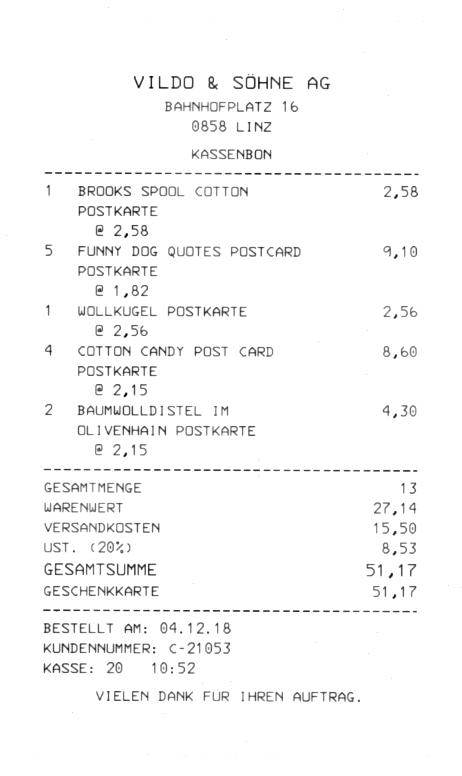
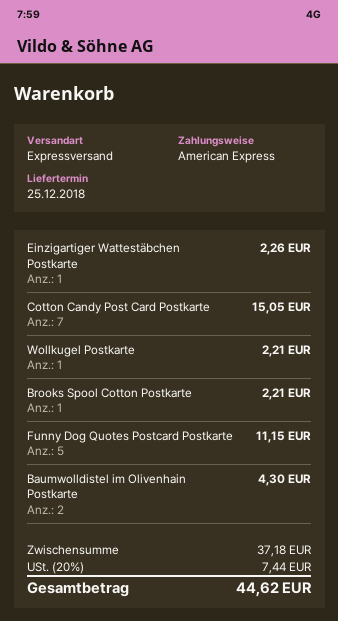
payment method: gift card -> American Express
BROOKS SPOOL COTTON POSTKARTE: 1 for 2.58 -> 1 for 2.21
FUNNY DOG QUOTES POSTCARD POSTKARTE: 5 for 9.10 -> 5 for 11.15
WOLLKUGEL POSTKARTE: 1 for 2.56 -> 1 for 2.21
COTTON CANDY POST CARD POSTKARTE: 4 for 8.60 -> 7 for 15.05
Einzigartiger Wattestäbchen Postkarte: none -> 1 for 2.26
subtotal: 27.14 -> 37.18
shipping: 15.50 -> none
tax: 20% = 8.53 -> 20% = 7.44
total: 51.17 -> 44.62

